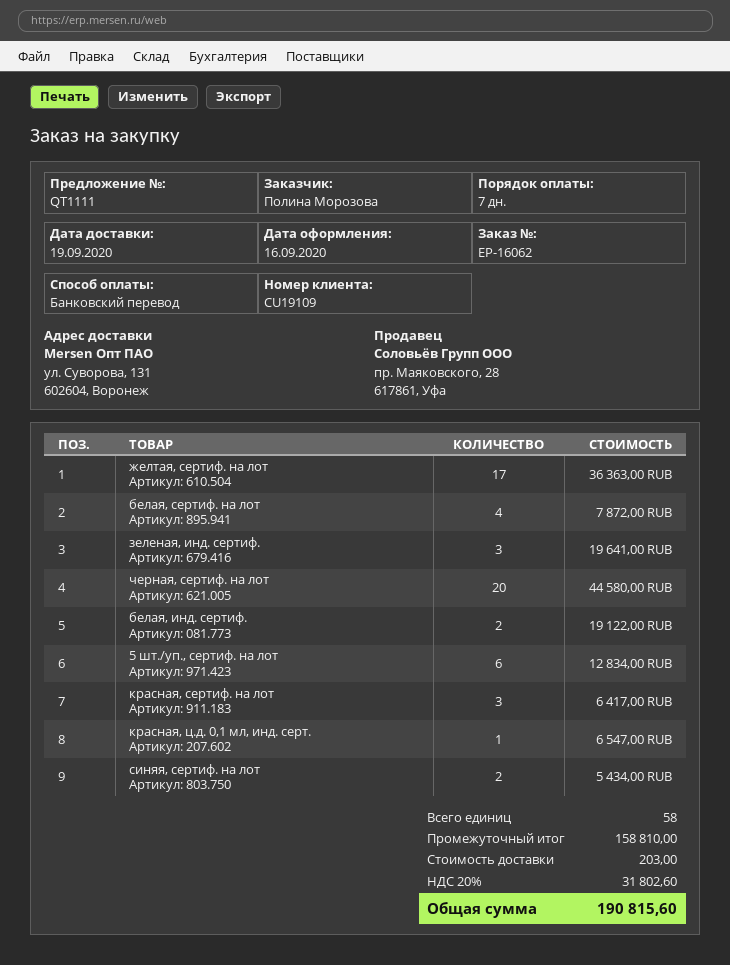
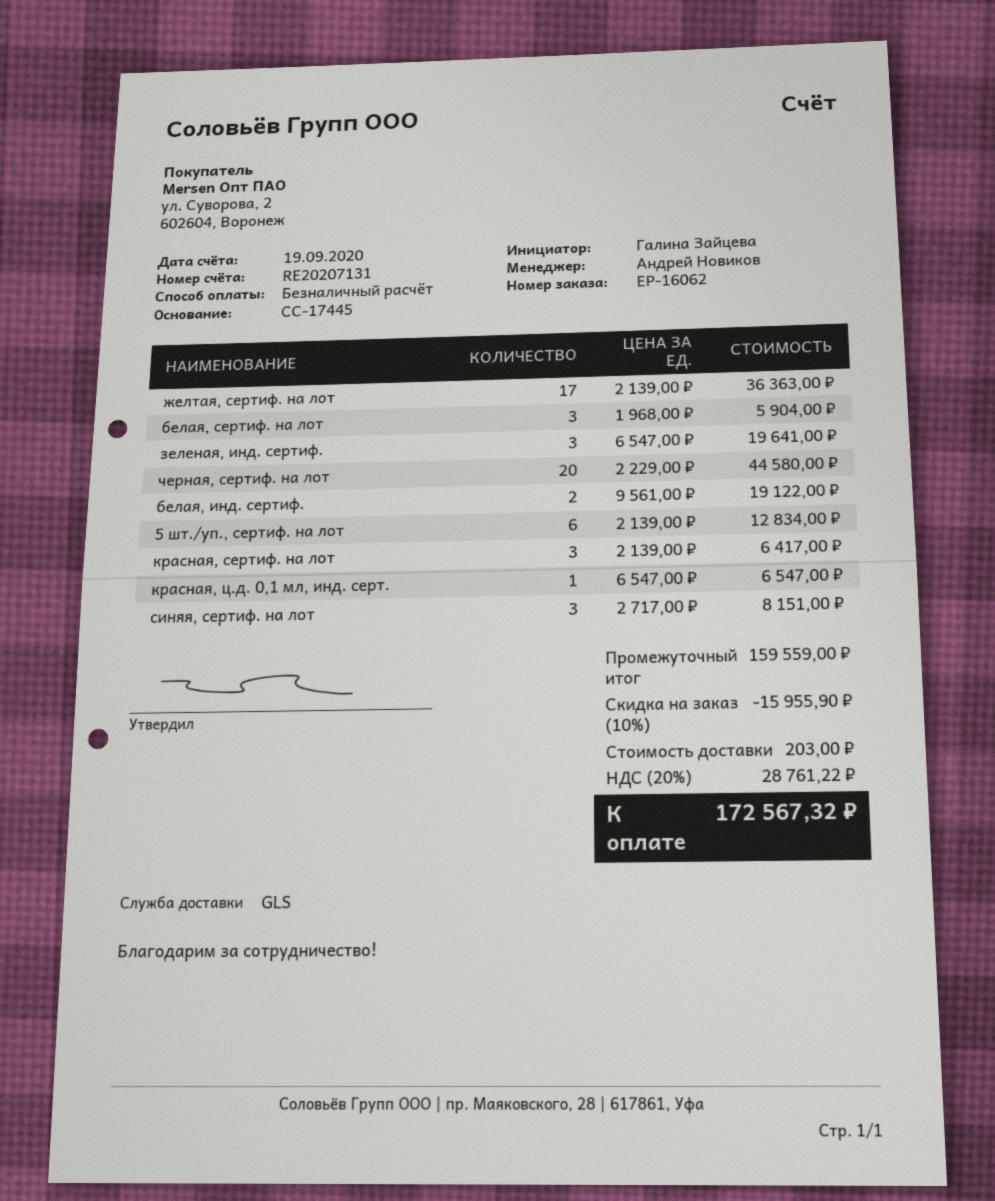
ordered by: Полина Морозова -> Галина Зайцева
белая, сертиф. на лот: 4 for 7872.00 -> 3 for 5904.00
синяя, сертиф. на лот: 2 for 5434.00 -> 3 for 8151.00
subtotal: 158810.00 -> 159559.00
discount: none -> 10% = 15955.90
tax: 20% = 31802.60 -> 20% = 28761.22
total: 190815.60 -> 172567.32

